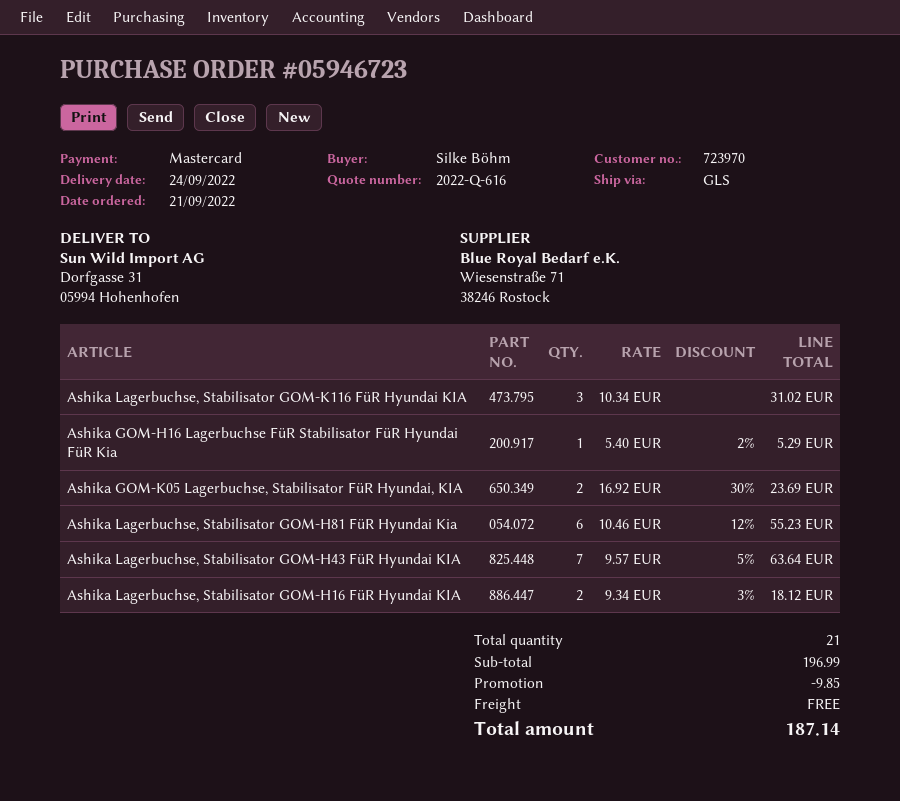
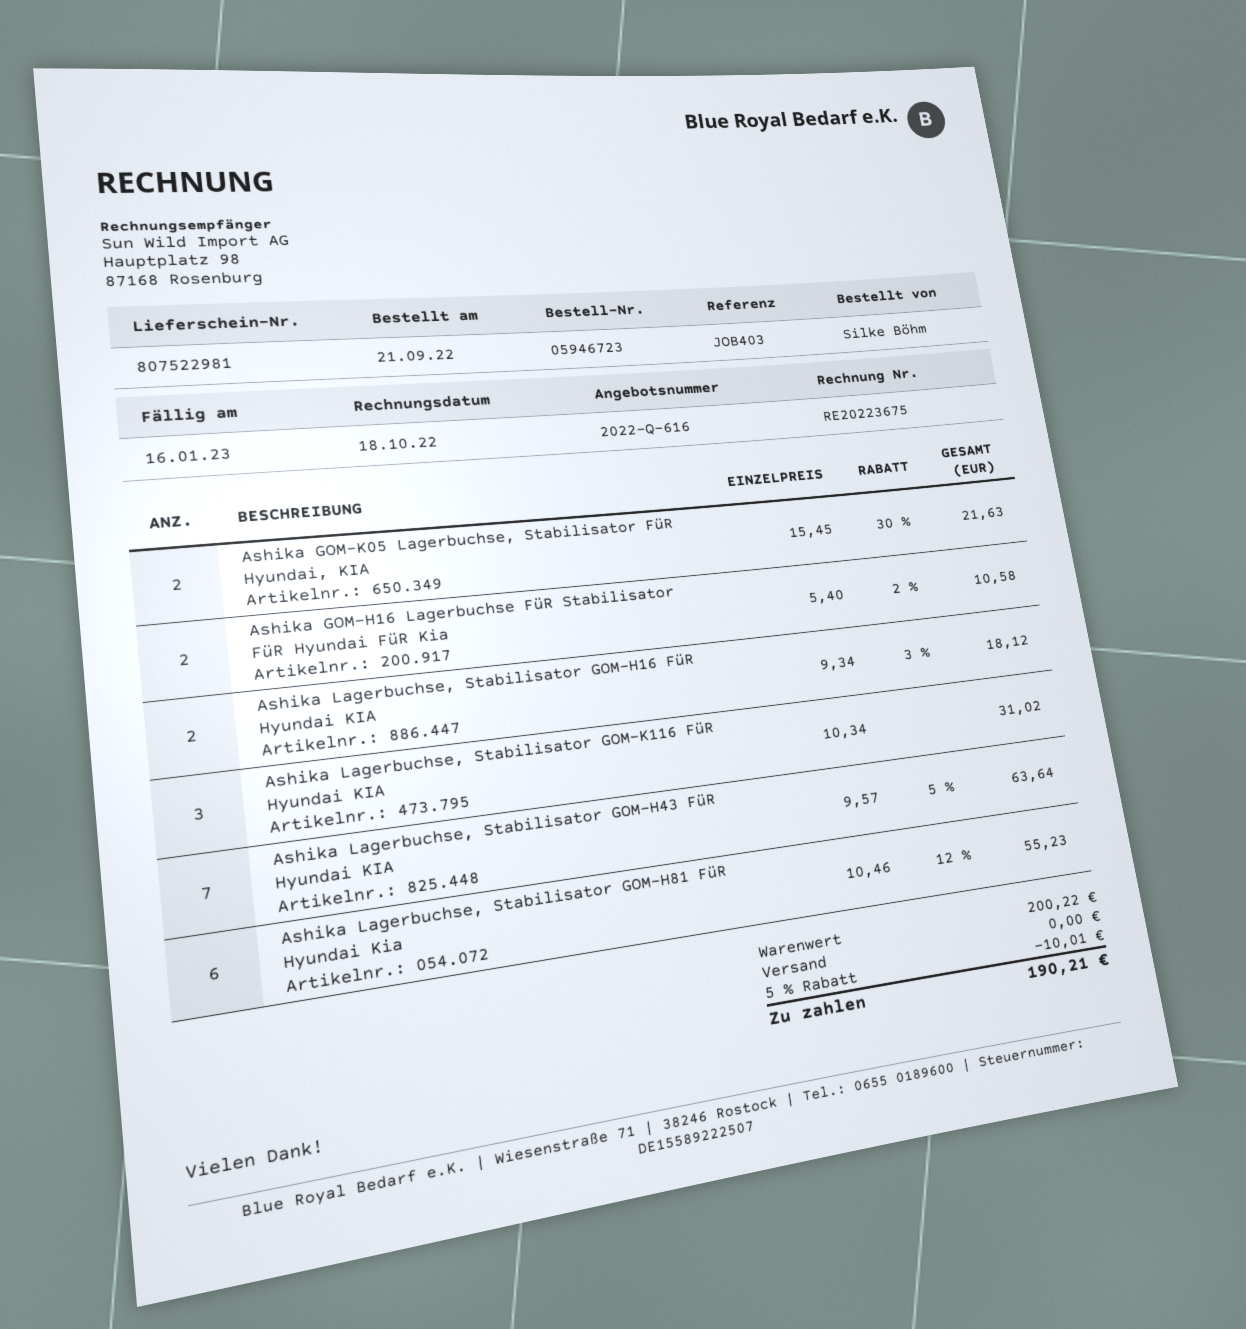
Ashika GOM-H16 Lagerbuchse FüR Stabilisator FüR Hyundai FüR Kia: 1 x 5.40 - 2% = 5.29 -> 2 x 5.40 - 2% = 10.58
Ashika GOM-K05 Lagerbuchse, Stabilisator FüR Hyundai, KIA: 2 x 16.92 - 30% = 23.69 -> 2 x 15.45 - 30% = 21.63
subtotal: 196.99 -> 200.22
discount: 9.85 -> 10.01
total: 187.14 -> 190.21

